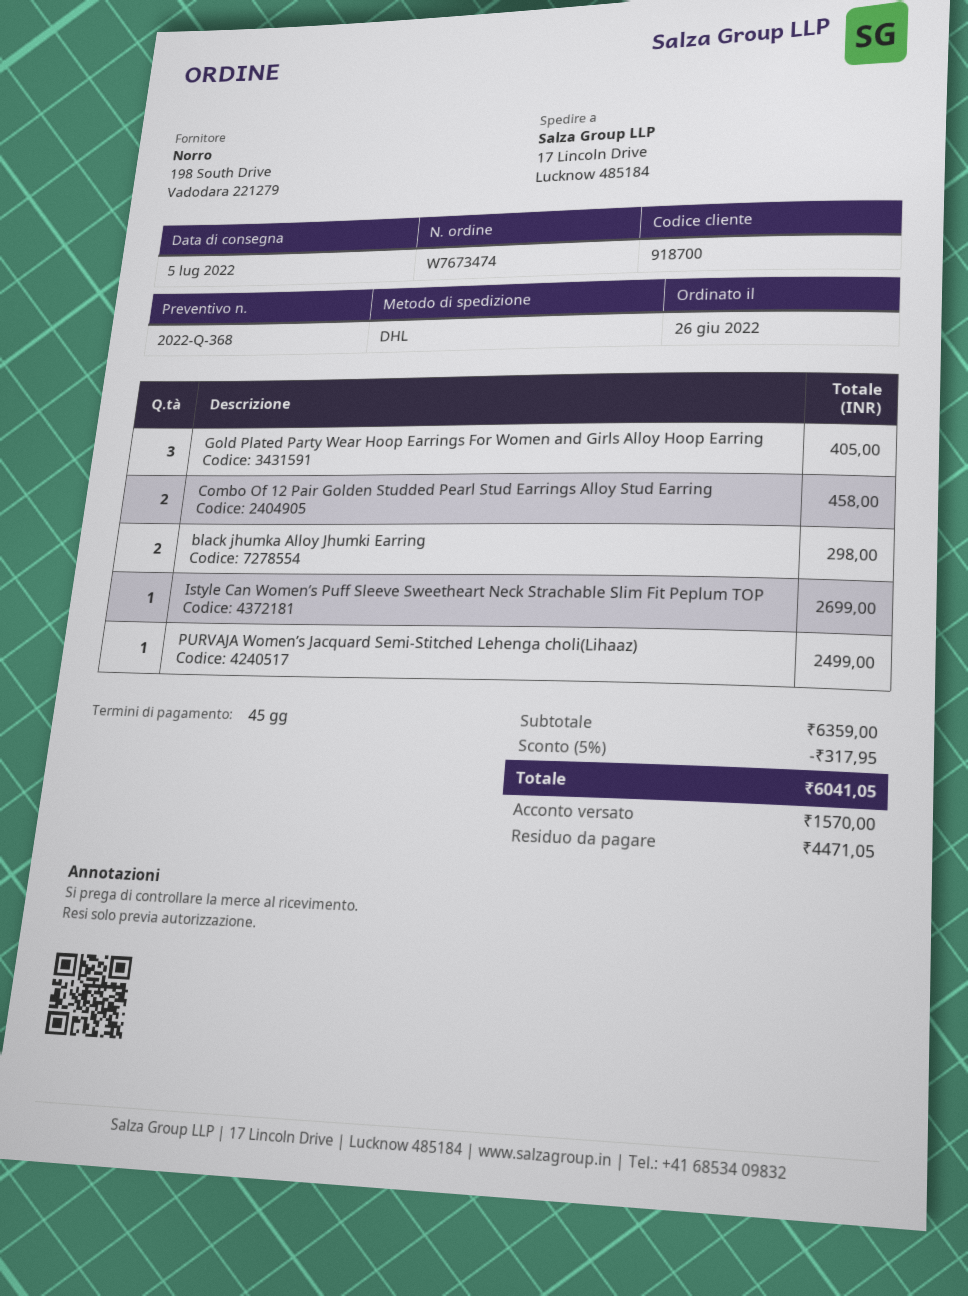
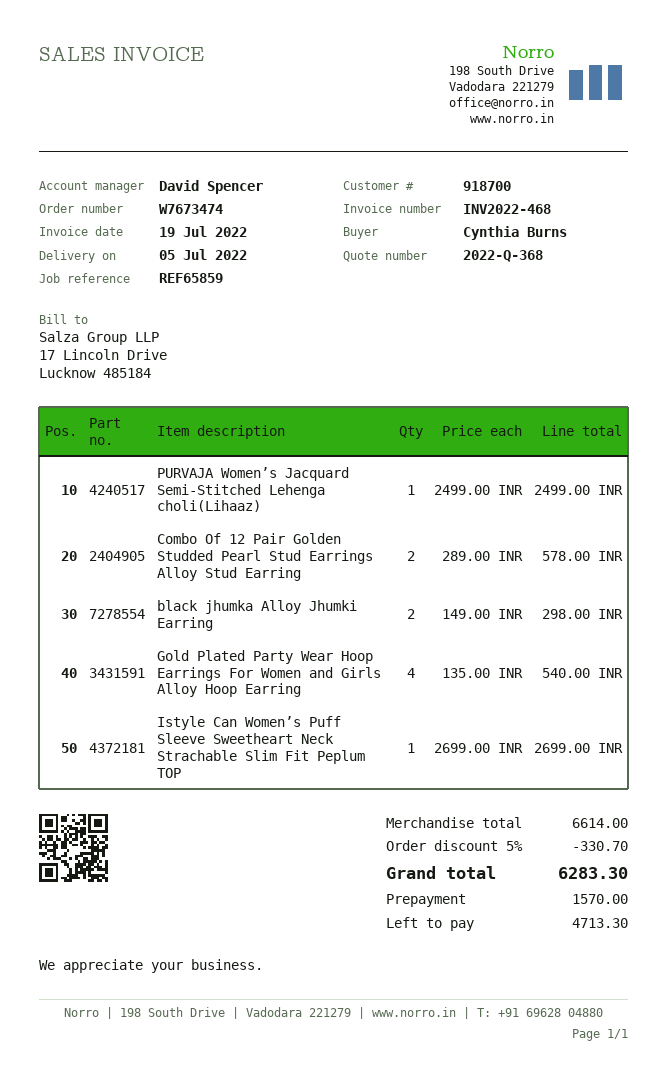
Gold Plated Party Wear Hoop Earrings For Women and Girls Alloy Hoop Earring: 3 for 405.00 -> 4 for 540.00
Combo Of 12 Pair Golden Studded Pearl Stud Earrings Alloy Stud Earring: 2 for 458.00 -> 2 for 578.00
subtotal: 6359.00 -> 6614.00
discount: 5% = 317.95 -> 5% = 330.70
total: 6041.05 -> 6283.30
balance: 4471.05 -> 4713.30

